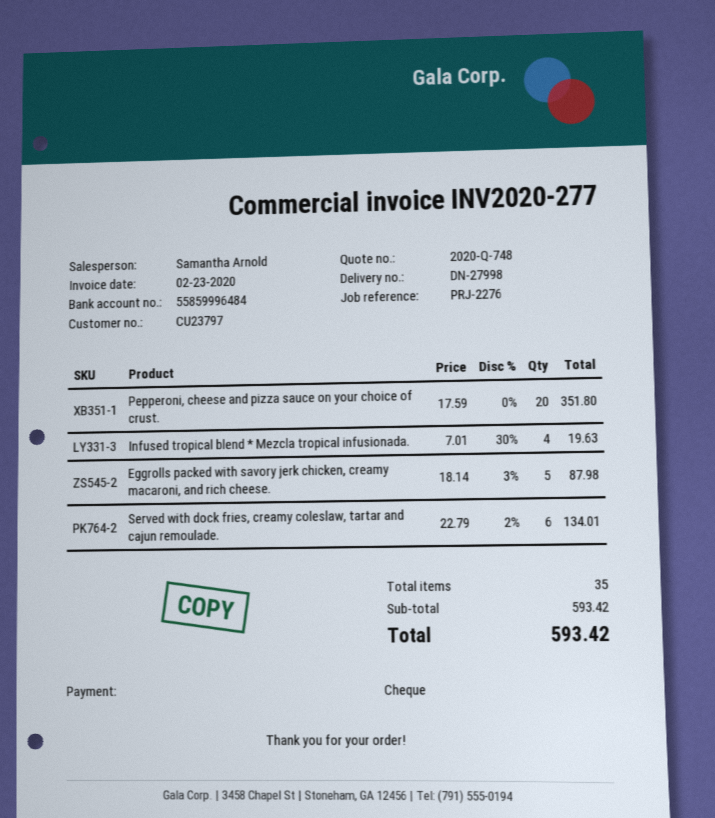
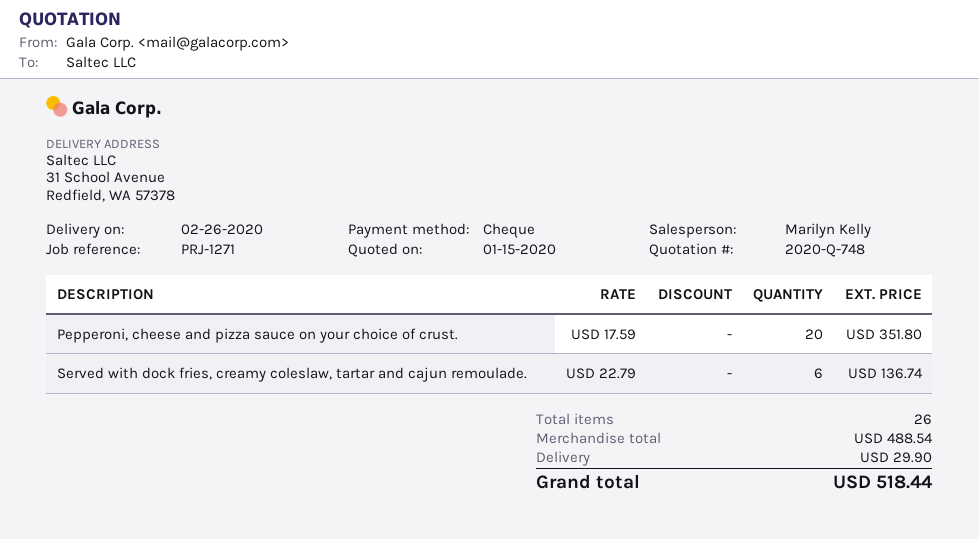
reference: PRJ-2276 -> PRJ-1271
sales rep: Samantha Arnold -> Marilyn Kelly
Infused tropical blend * Mezcla tropical infusionada.: 4 x 7.01 - 30% = 19.63 -> none
Eggrolls packed with savory jerk chicken, creamy macaroni, and rich cheese.: 5 x 18.14 - 3% = 87.98 -> none
Served with dock fries, creamy coleslaw, tartar and cajun remoulade.: 6 x 22.79 - 2% = 134.01 -> 6 x 22.79 = 136.74
total quantity: 35 -> 26
subtotal: 593.42 -> 488.54
shipping: none -> 29.90
total: 593.42 -> 518.44

